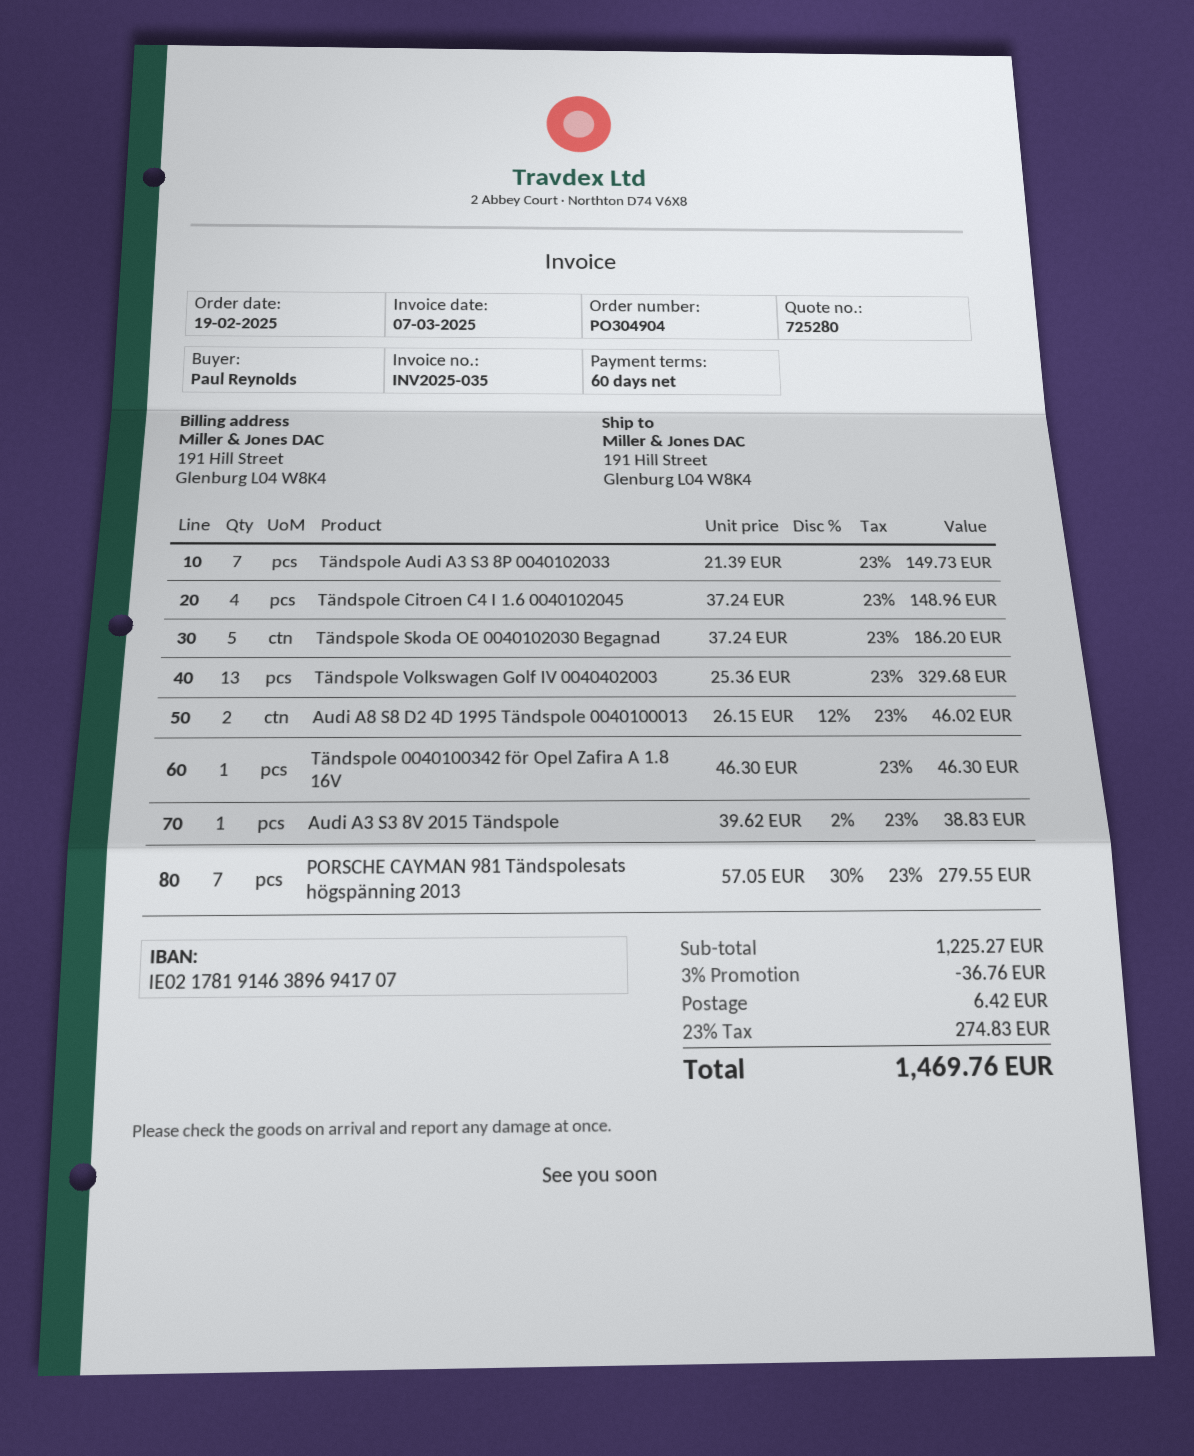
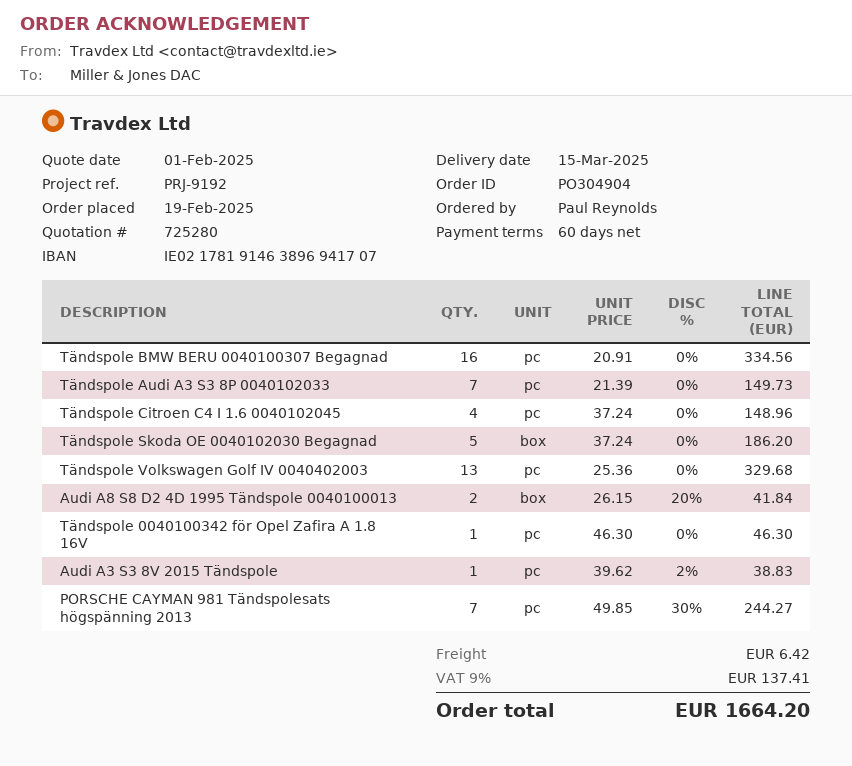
Audi A8 S8 D2 4D 1995 Tändspole 0040100013: 2 x 26.15 - 12% = 46.02 -> 2 x 26.15 - 20% = 41.84
PORSCHE CAYMAN 981 Tändspolesats högspänning 2013: 7 x 57.05 - 30% = 279.55 -> 7 x 49.85 - 30% = 244.27
Tändspole BMW BERU 0040100307 Begagnad: none -> 16 x 20.91 = 334.56
discount: 3% = 36.76 -> none
tax: 23% = 274.83 -> 9% = 137.41
total: 1469.76 -> 1664.20

